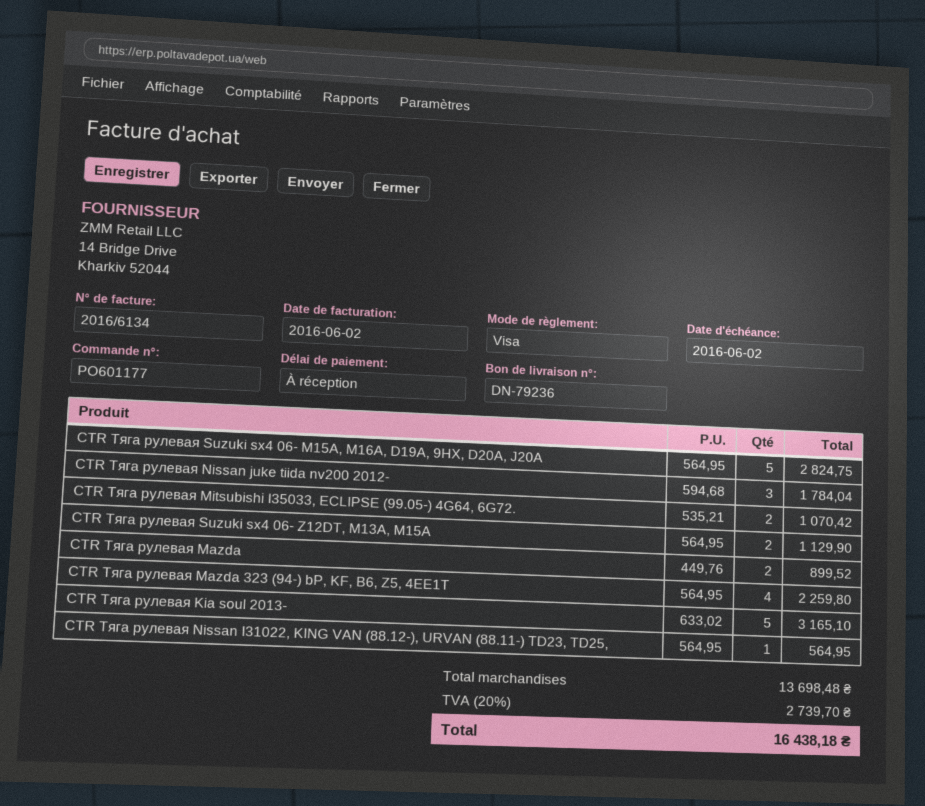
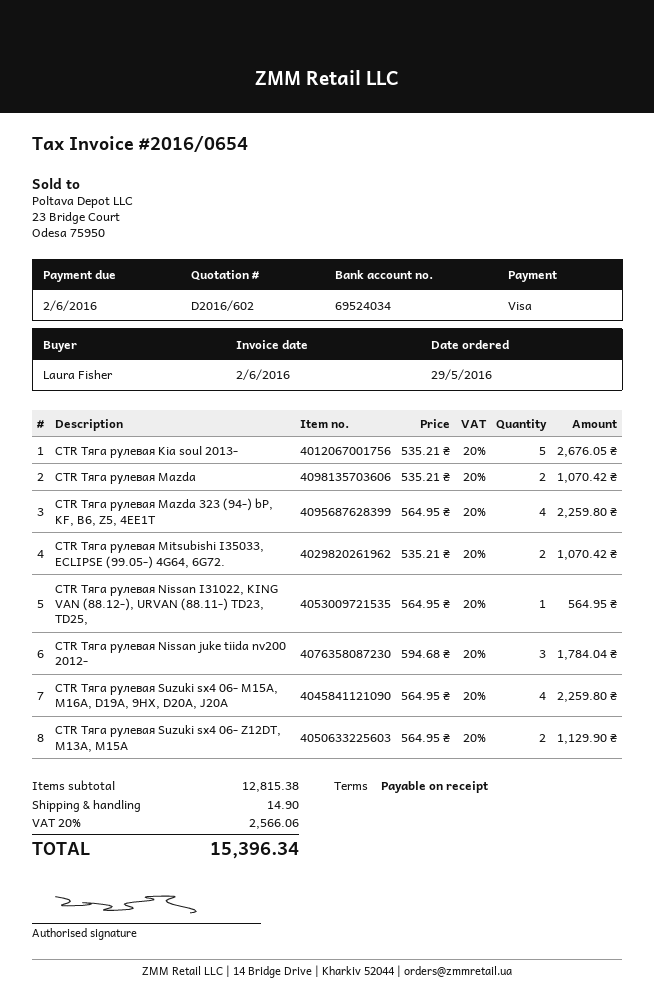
invoice number: 2016/6134 -> 2016/0654
CTR Тяга рулевая Suzuki sx4 06- M15A, M16A, D19A, 9HX, D20A, J20A: 5 x 564.95 = 2824.75 -> 4 x 564.95 = 2259.80
CTR Тяга рулевая Mazda: 2 x 449.76 = 899.52 -> 2 x 535.21 = 1070.42
CTR Тяга рулевая Kia soul 2013-: 5 x 633.02 = 3165.10 -> 5 x 535.21 = 2676.05
subtotal: 13698.48 -> 12815.38
shipping: none -> 14.90
tax: 20% = 2739.70 -> 20% = 2566.06
total: 16438.18 -> 15396.34

